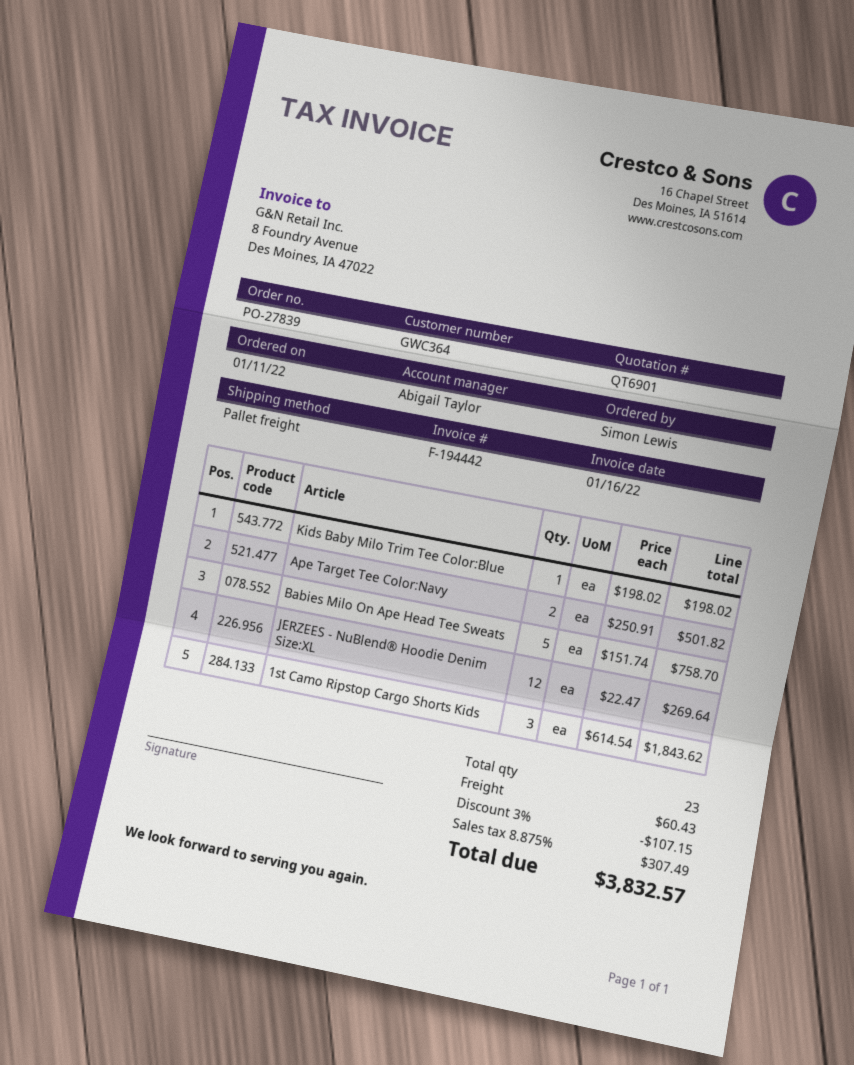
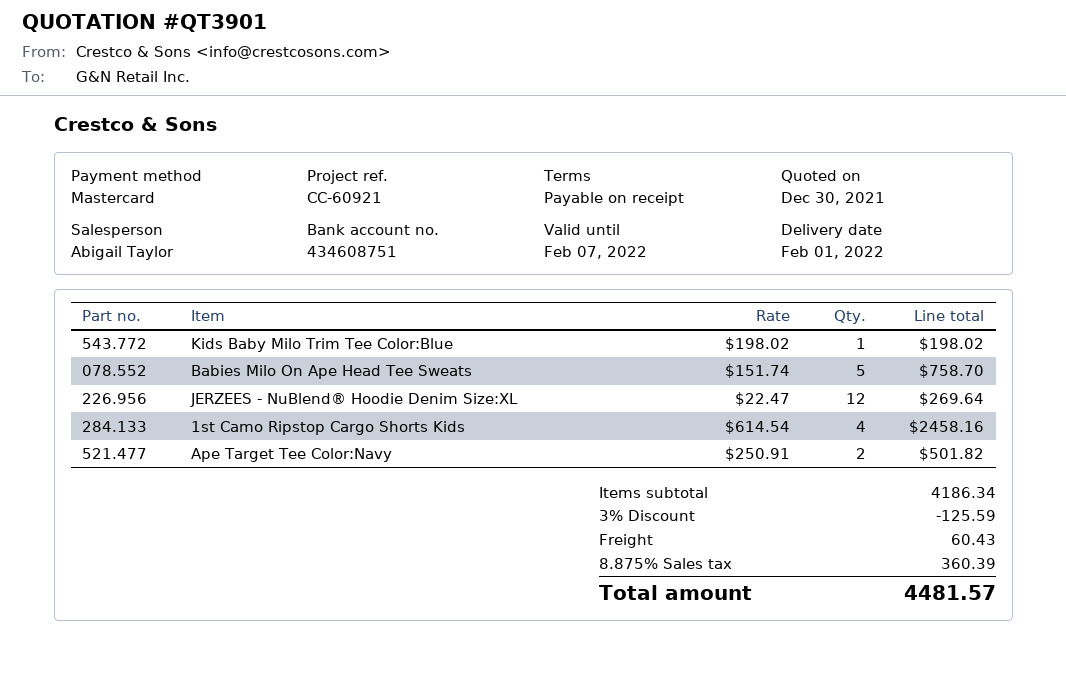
quote number: QT6901 -> QT3901
1st Camo Ripstop Cargo Shorts Kids: 3 x 614.54 = 1843.62 -> 4 x 614.54 = 2458.16
discount: 3% = 107.15 -> 3% = 125.59
tax: 8.875% = 307.49 -> 8.875% = 360.39
total: 3832.57 -> 4481.57

